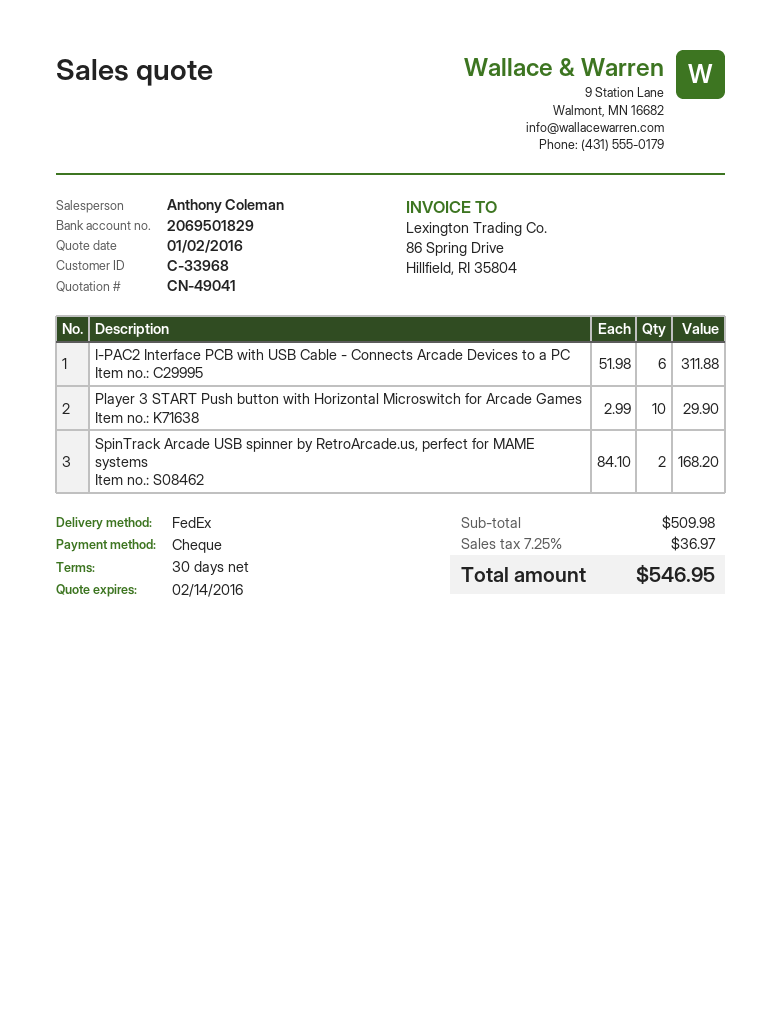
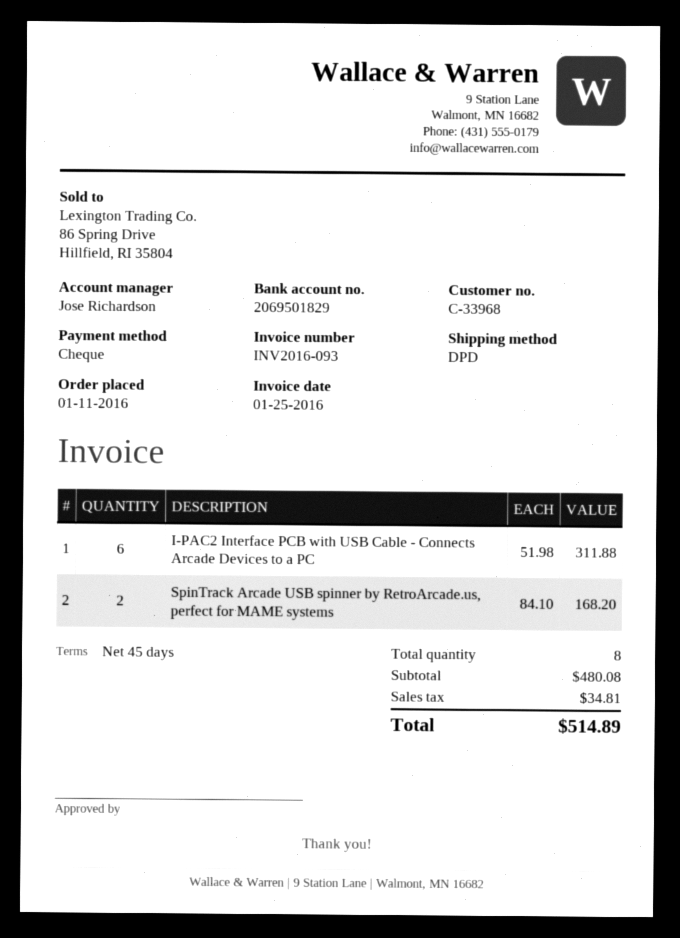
payment terms: 30 days -> 45 days
sales rep: Anthony Coleman -> Jose Richardson
shipping method: FedEx -> DPD
Player 3 START Push button with Horizontal Microswitch for Arcade Games: 10 x 2.99 = 29.90 -> none
subtotal: 509.98 -> 480.08
tax: 36.97 -> 34.81
total: 546.95 -> 514.89

